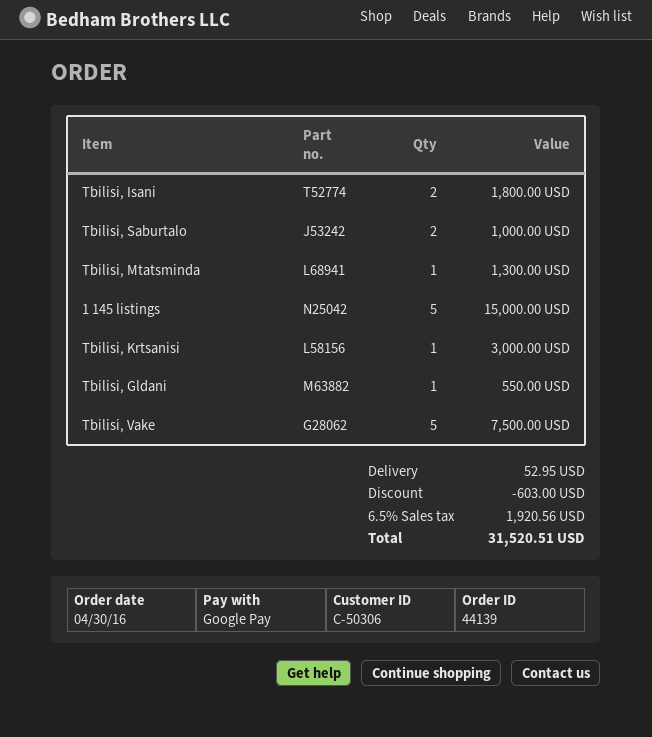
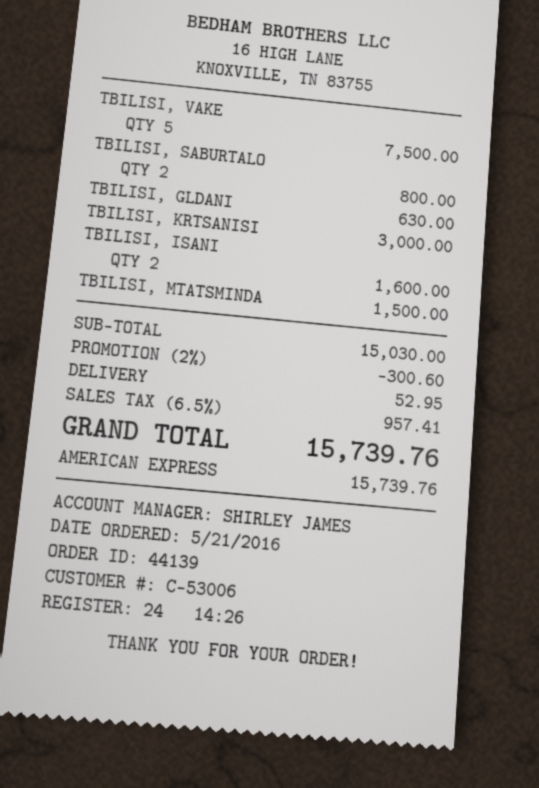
order date: 2016-04-30 -> 2016-05-21
customer number: C-50306 -> C-53006
payment method: Google Pay -> American Express
Tbilisi, Isani: 2 for 1800.00 -> 2 for 1600.00
Tbilisi, Saburtalo: 2 for 1000.00 -> 2 for 800.00
Tbilisi, Mtatsminda: 1 for 1300.00 -> 1 for 1500.00
1 145 listings: 5 for 15000.00 -> none
Tbilisi, Gldani: 1 for 550.00 -> 1 for 630.00
discount: 603.00 -> 300.60
tax: 6.5% = 1920.56 -> 6.5% = 957.41
total: 31520.51 -> 15739.76

